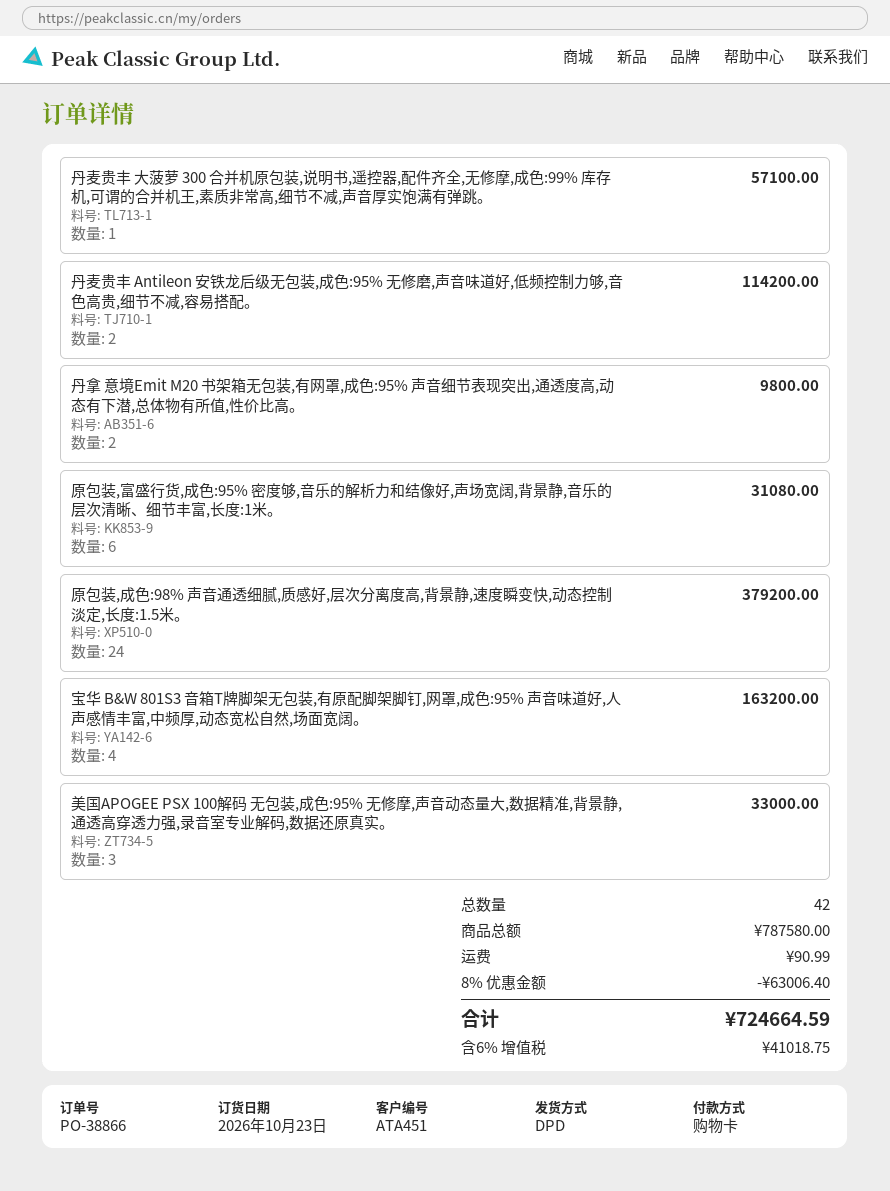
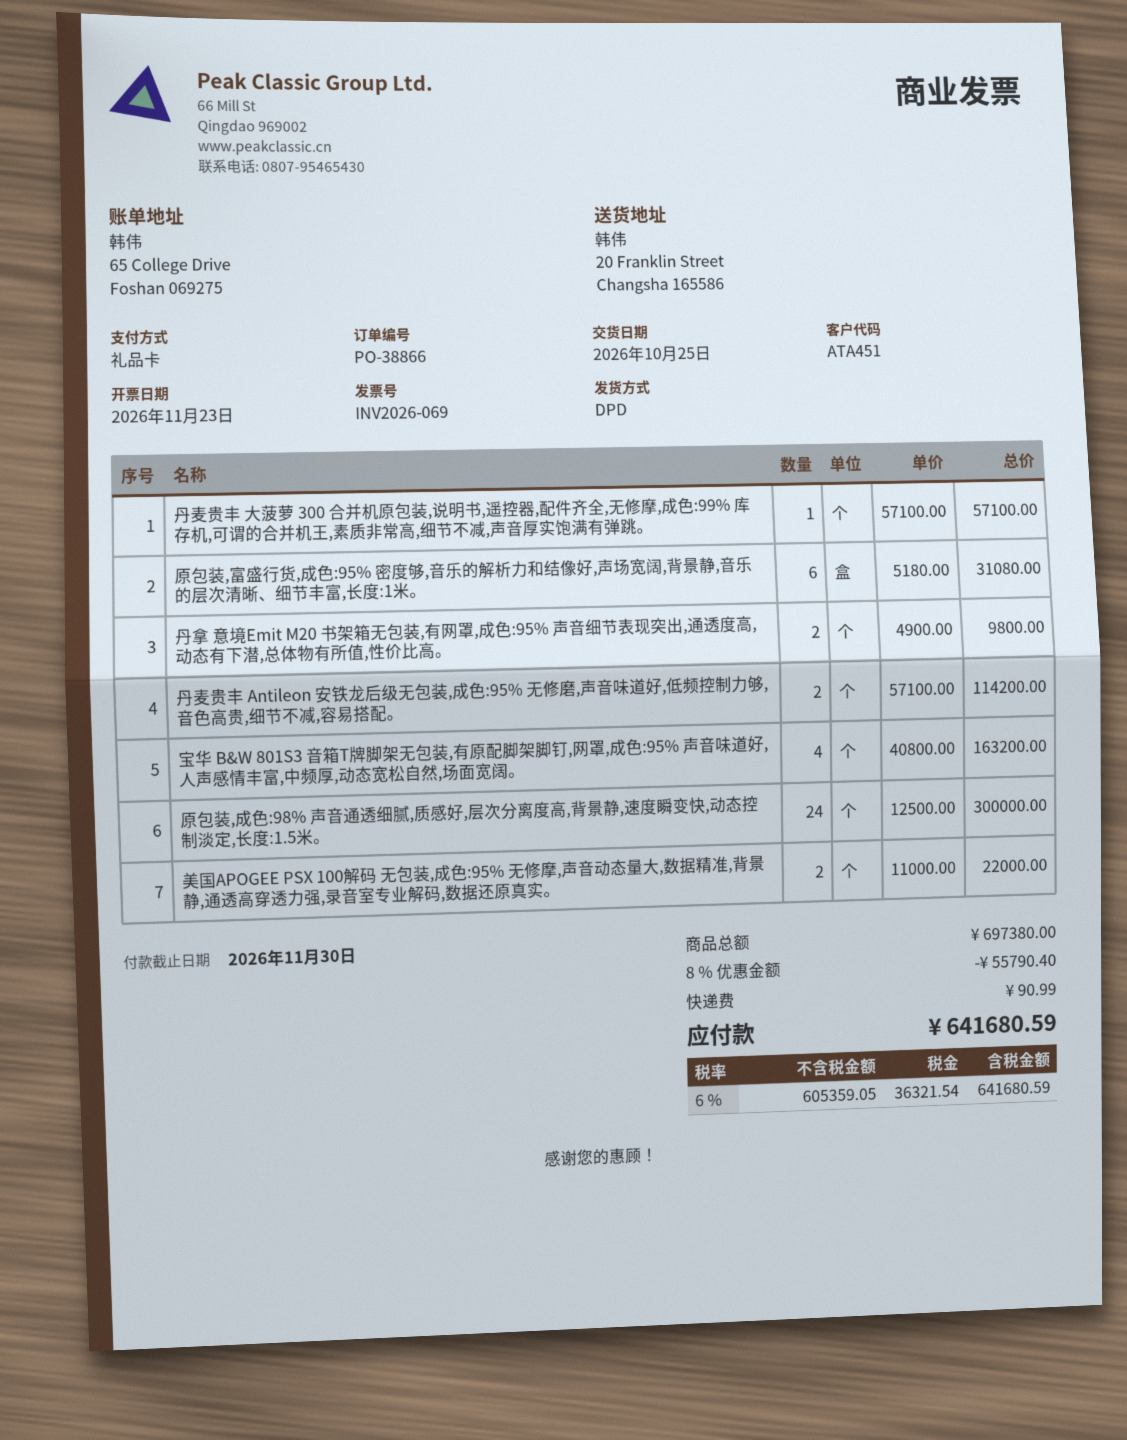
原包装,成色:98% 声音通透细腻,质感好,层次分离度高,背景静,速度瞬变快,动态控制淡定,长度:1.5米。: 24 for 379200.00 -> 24 for 300000.00
美国APOGEE PSX 100解码 无包装,成色:95% 无修摩,声音动态量大,数据精准,背景静,通透高穿透力强,录音室专业解码,数据还原真实。: 3 for 33000.00 -> 2 for 22000.00
subtotal: 787580.00 -> 697380.00
discount: 8% = 63006.40 -> 8% = 55790.40
tax: 6% = 41018.75 -> 6% = 36321.54
total: 724664.59 -> 641680.59

